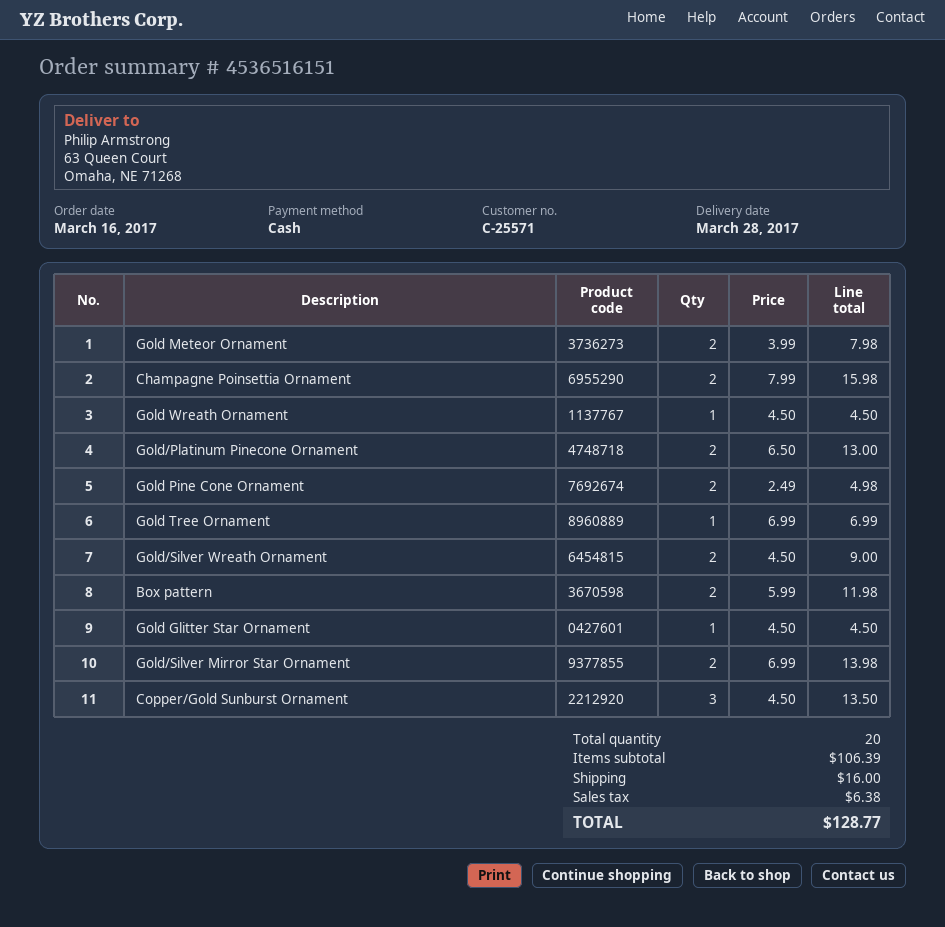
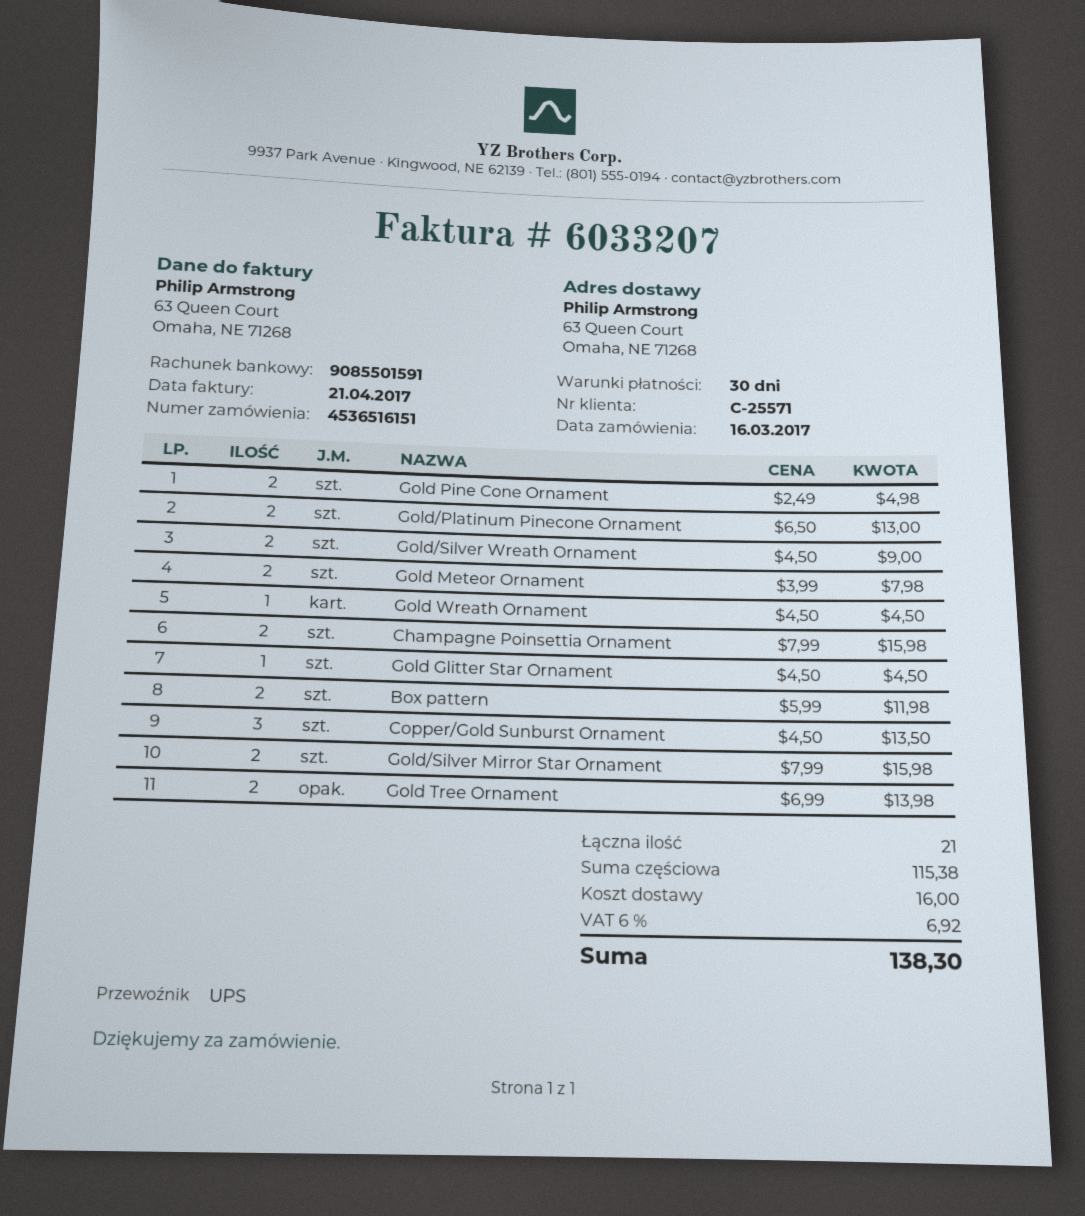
Gold Tree Ornament: 1 x 6.99 = 6.99 -> 2 x 6.99 = 13.98
Gold/Silver Mirror Star Ornament: 2 x 6.99 = 13.98 -> 2 x 7.99 = 15.98
total quantity: 20 -> 21
subtotal: 106.39 -> 115.38
tax: 6.38 -> 6.92
total: 128.77 -> 138.30

